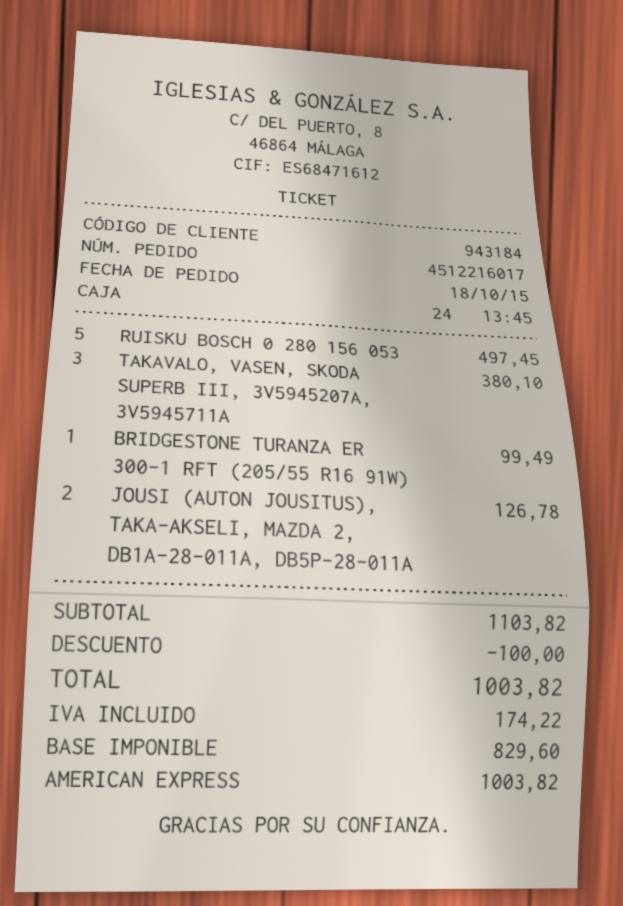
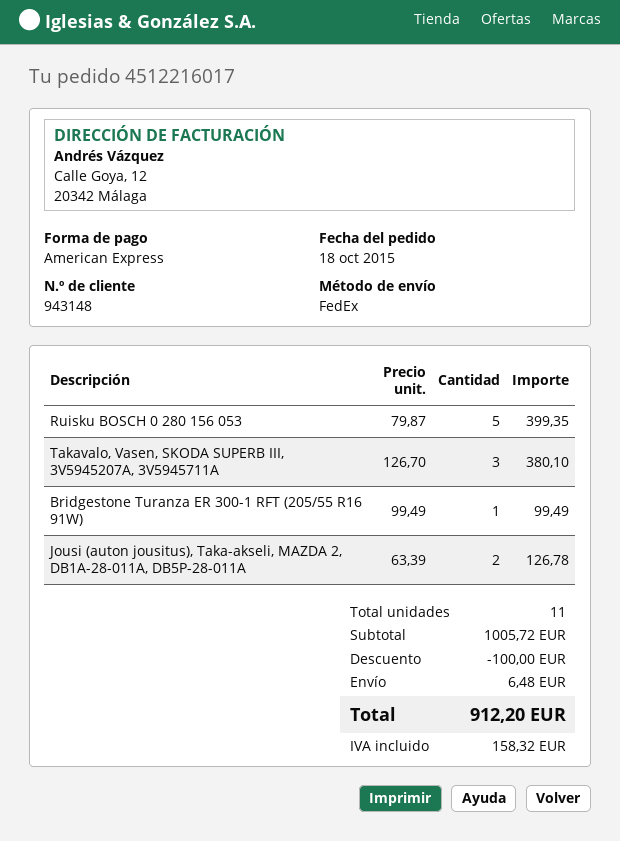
customer number: 943184 -> 943148
RUISKU BOSCH 0 280 156 053: 5 for 497.45 -> 5 for 399.35
subtotal: 1103.82 -> 1005.72
shipping: none -> 6.48
tax: 174.22 -> 158.32
total: 1003.82 -> 912.20

